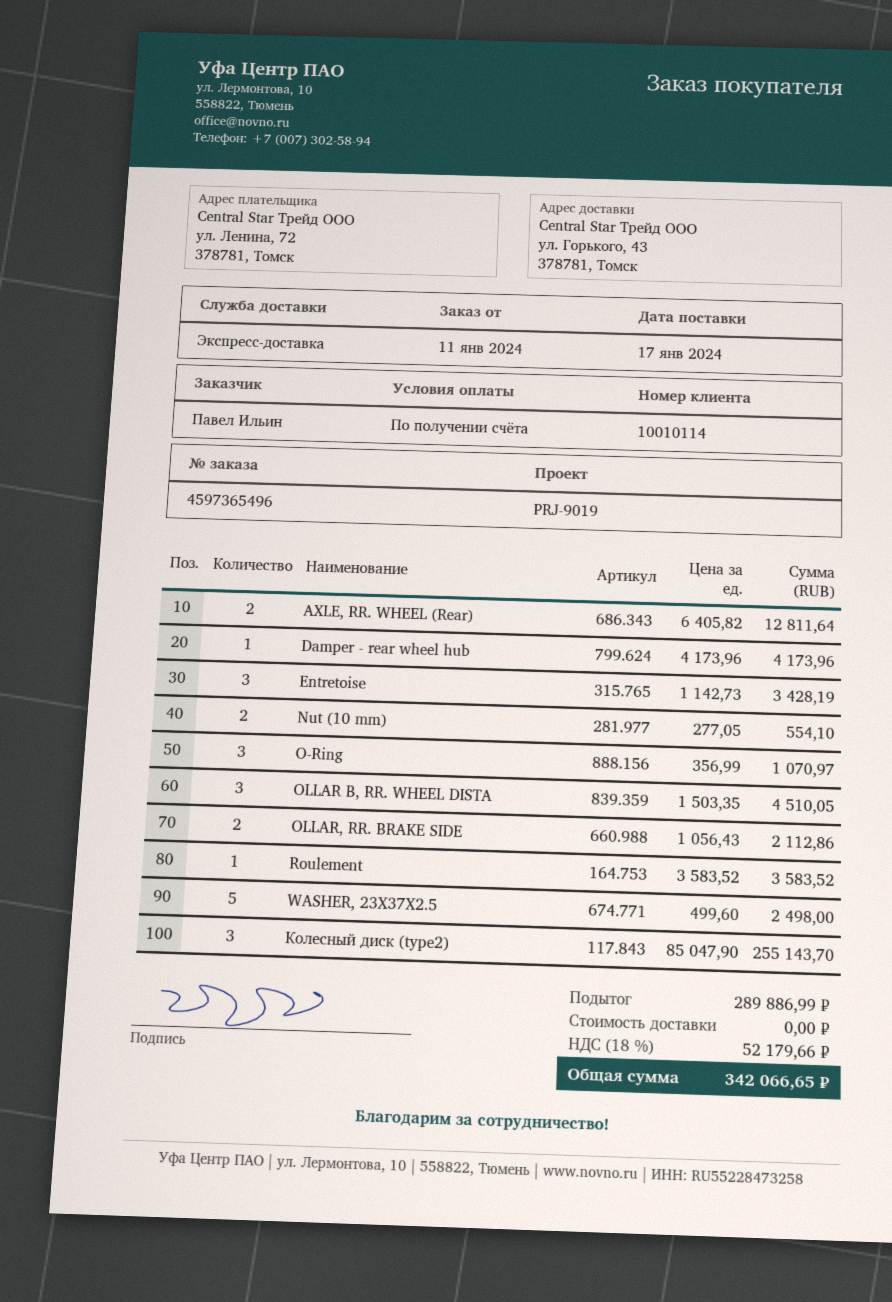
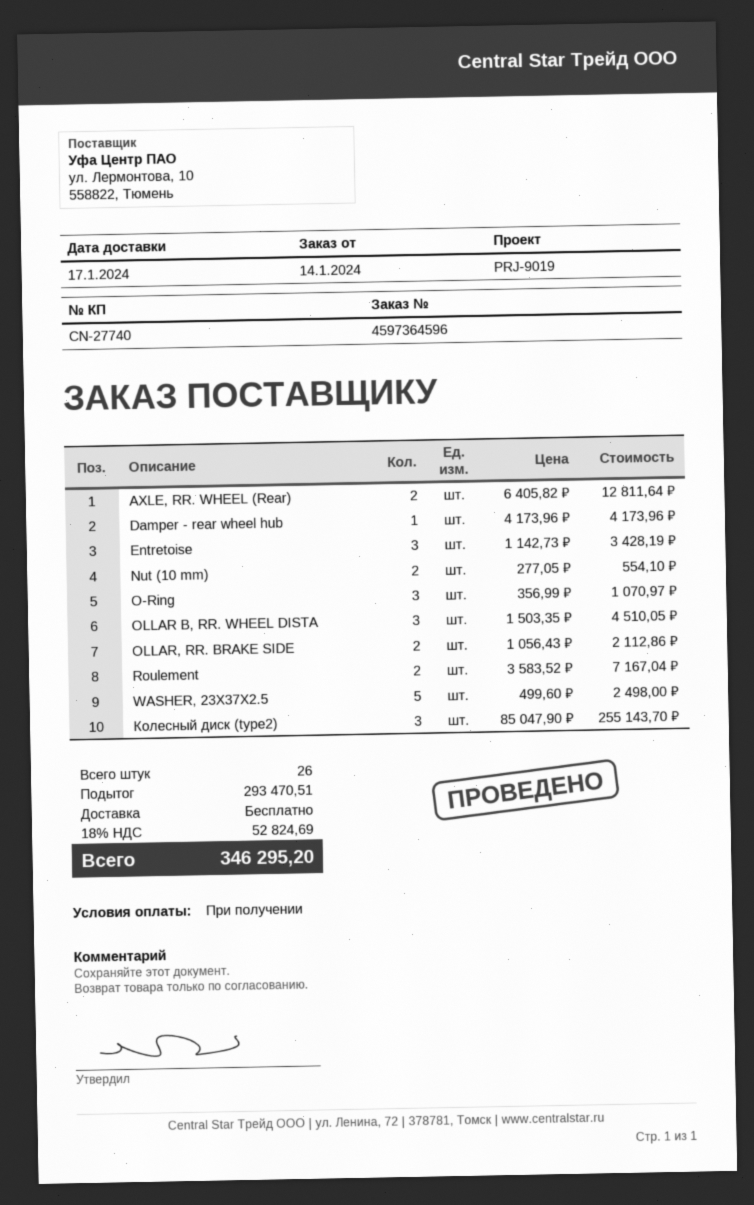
order number: 4597365496 -> 4597364596
order date: 2024-01-11 -> 2024-01-14
Roulement: 1 x 3583.52 = 3583.52 -> 2 x 3583.52 = 7167.04
subtotal: 289886.99 -> 293470.51
tax: 18% = 52179.66 -> 18% = 52824.69
total: 342066.65 -> 346295.20

